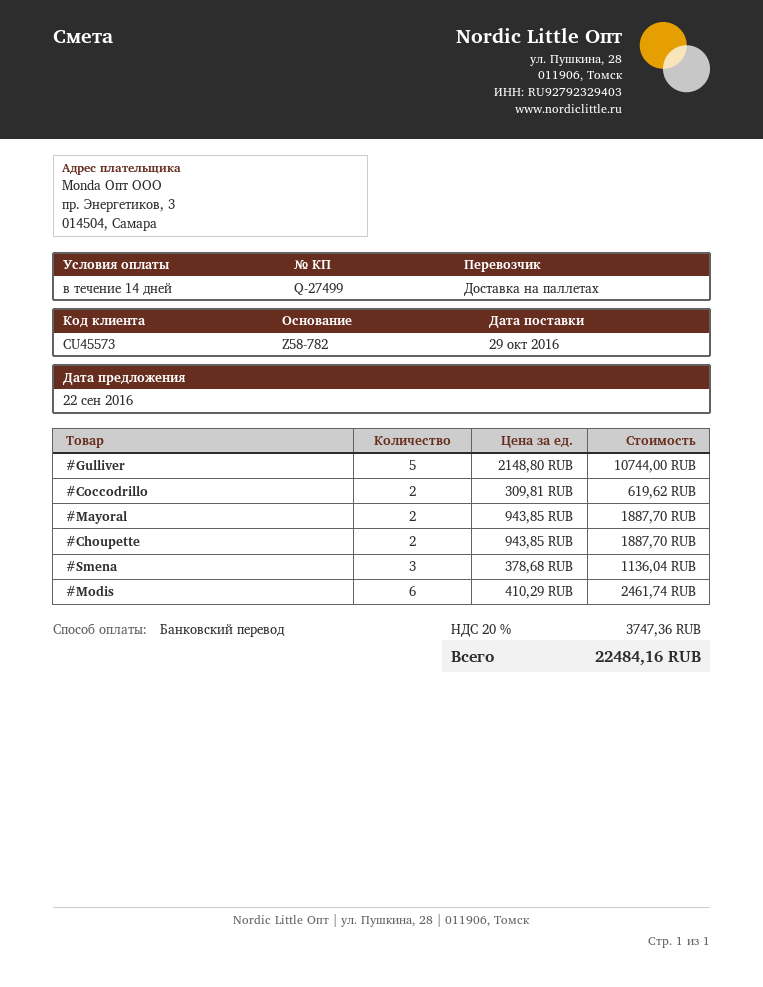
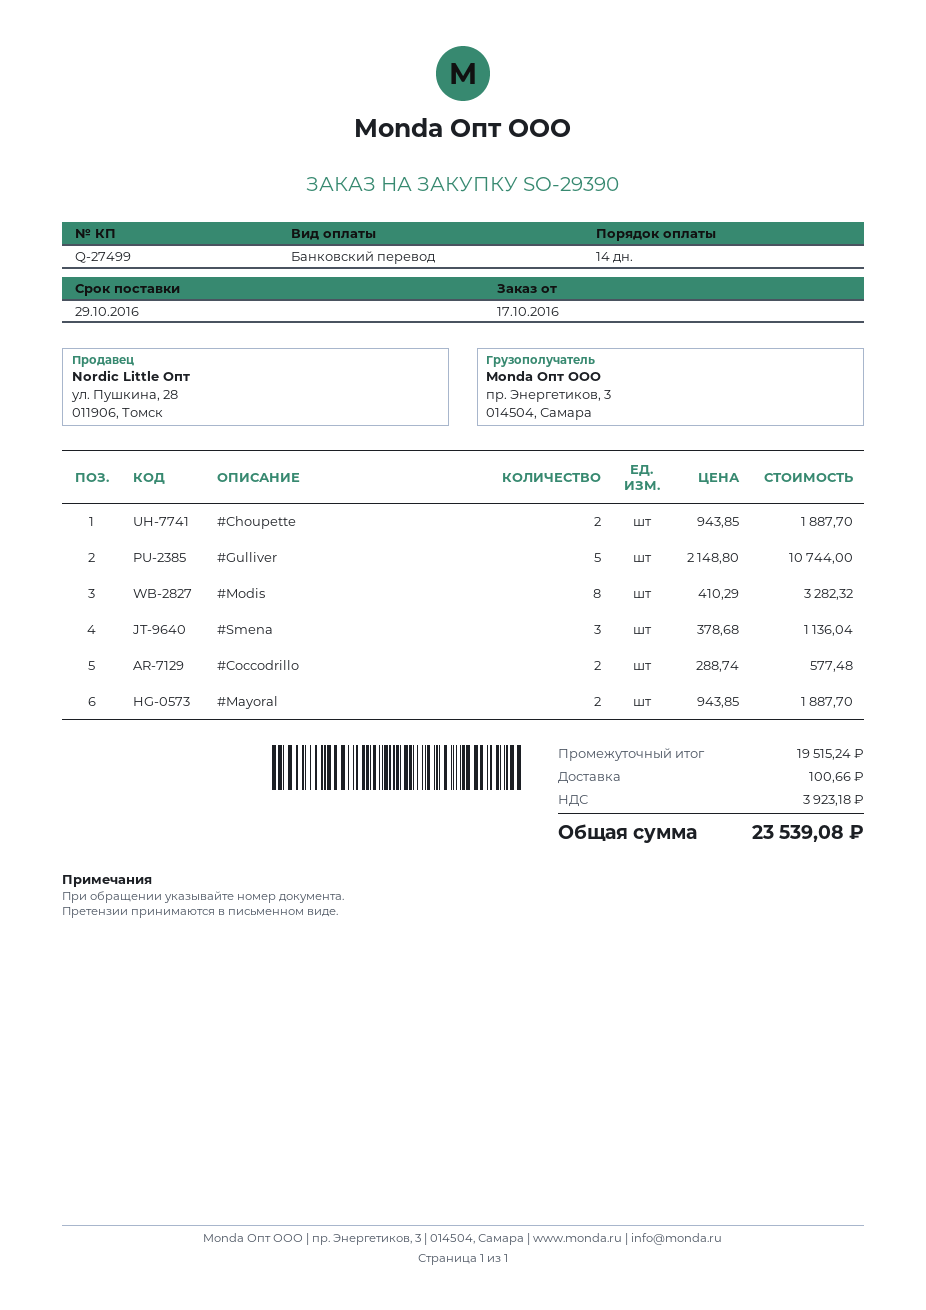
#Coccodrillo: 2 x 309.81 = 619.62 -> 2 x 288.74 = 577.48
#Modis: 6 x 410.29 = 2461.74 -> 8 x 410.29 = 3282.32
shipping: none -> 100.66
tax: 3747.36 -> 3923.18
total: 22484.16 -> 23539.08

